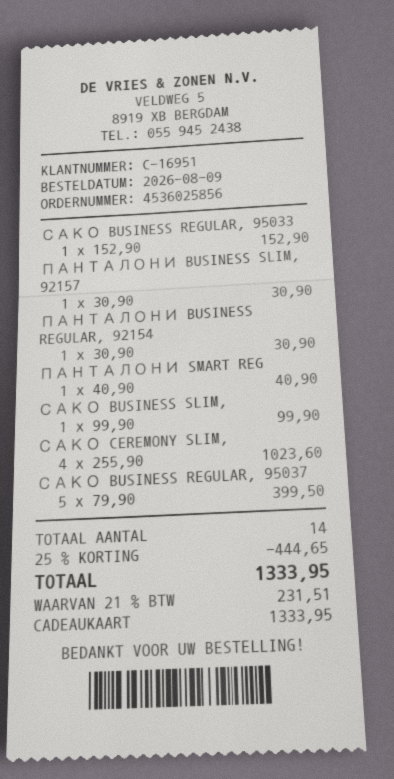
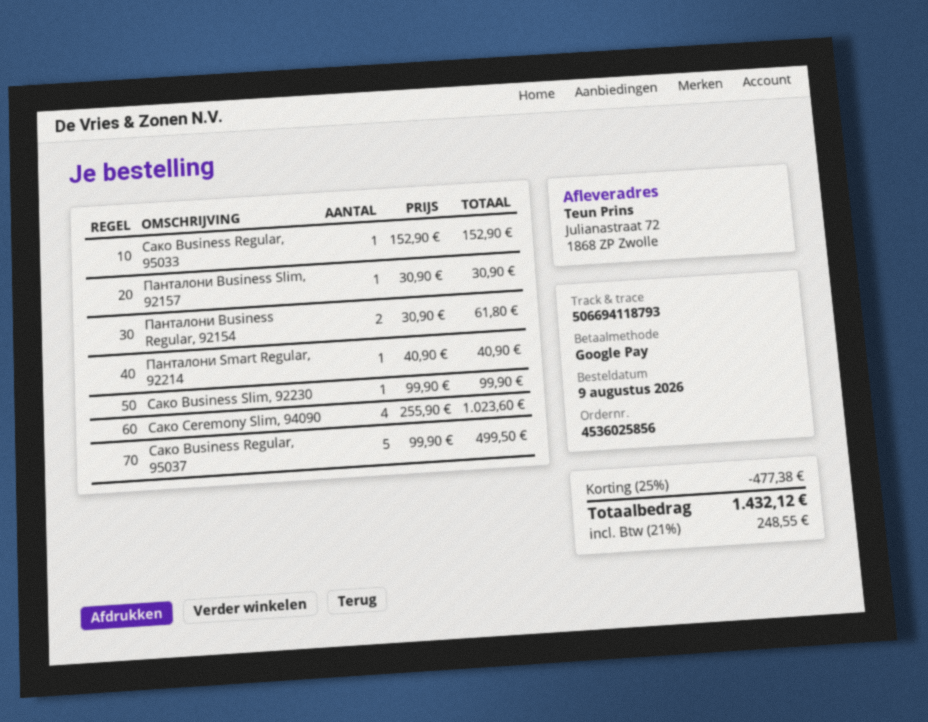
payment method: gift card -> Google Pay
ПАНТАЛОНИ BUSINESS REGULAR, 92154: 1 x 30.90 = 30.90 -> 2 x 30.90 = 61.80
САКО BUSINESS REGULAR, 95037: 5 x 79.90 = 399.50 -> 5 x 99.90 = 499.50
discount: 25% = 444.65 -> 25% = 477.38
tax: 21% = 231.51 -> 21% = 248.55
total: 1333.95 -> 1432.12

